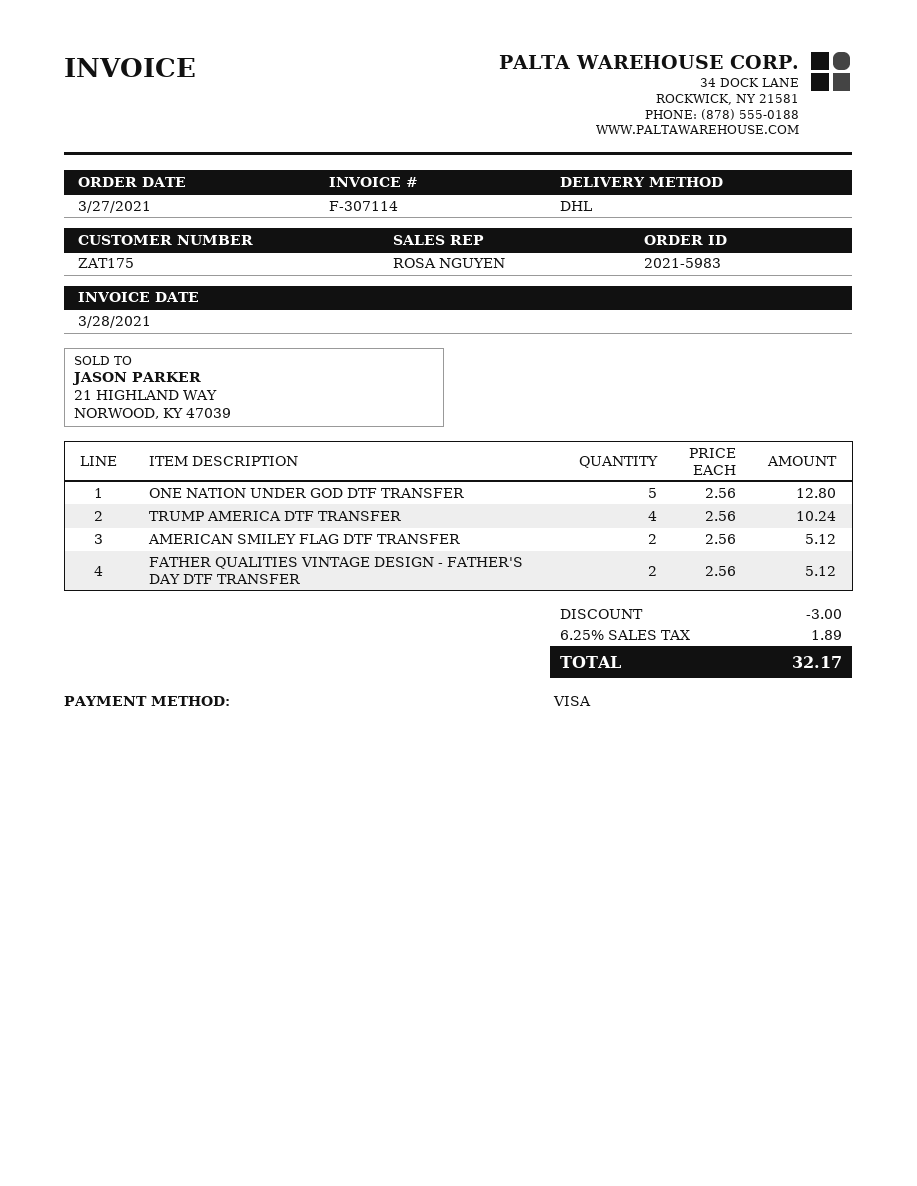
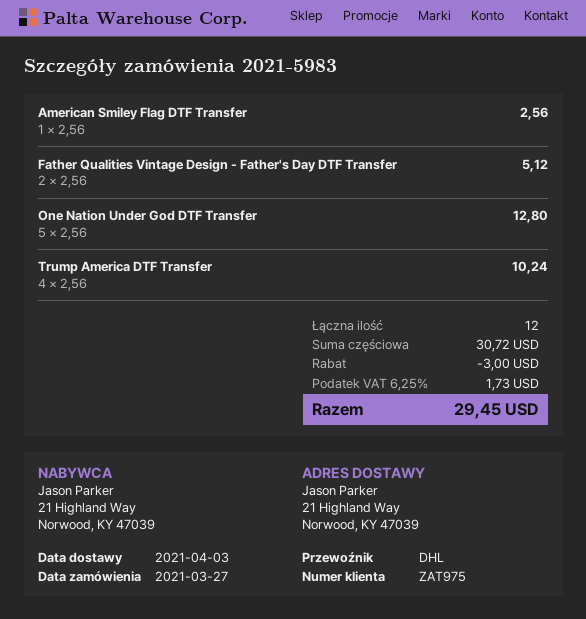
customer number: ZAT175 -> ZAT975
AMERICAN SMILEY FLAG DTF TRANSFER: 2 x 2.56 = 5.12 -> 1 x 2.56 = 2.56
tax: 6.25% = 1.89 -> 6.25% = 1.73
total: 32.17 -> 29.45

